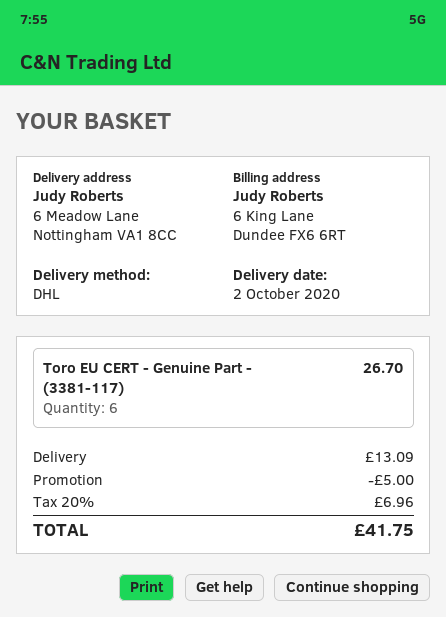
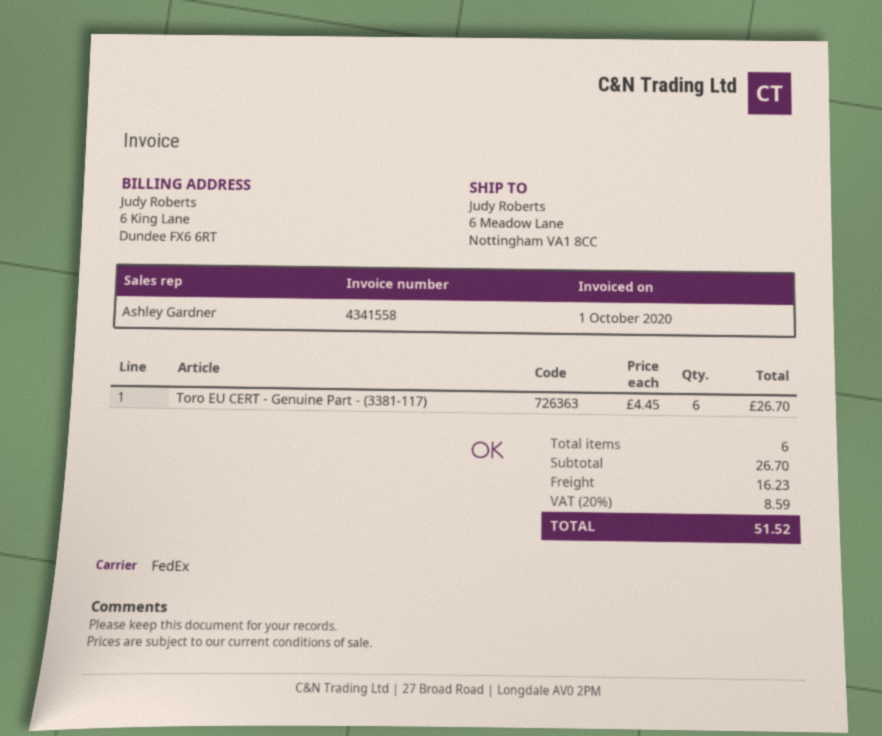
shipping method: DHL -> FedEx
discount: 5.00 -> none
shipping: 13.09 -> 16.23
tax: 20% = 6.96 -> 20% = 8.59
total: 41.75 -> 51.52

